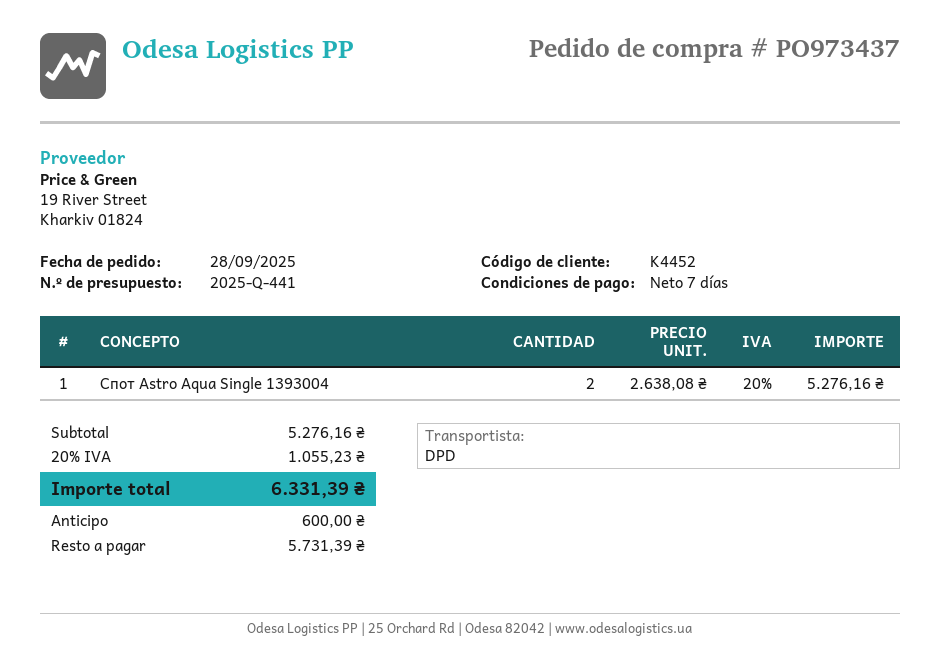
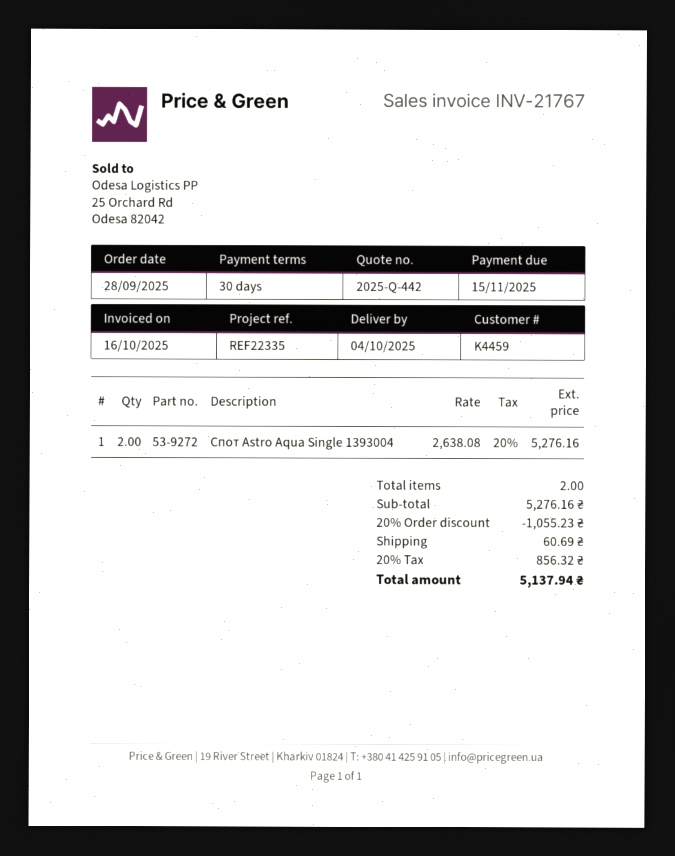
quote number: 2025-Q-441 -> 2025-Q-442
payment terms: 7 days -> 30 days
customer number: K4452 -> K4459
discount: none -> 20% = 1055.23
shipping: none -> 60.69
tax: 20% = 1055.23 -> 20% = 856.32
total: 6331.39 -> 5137.94

